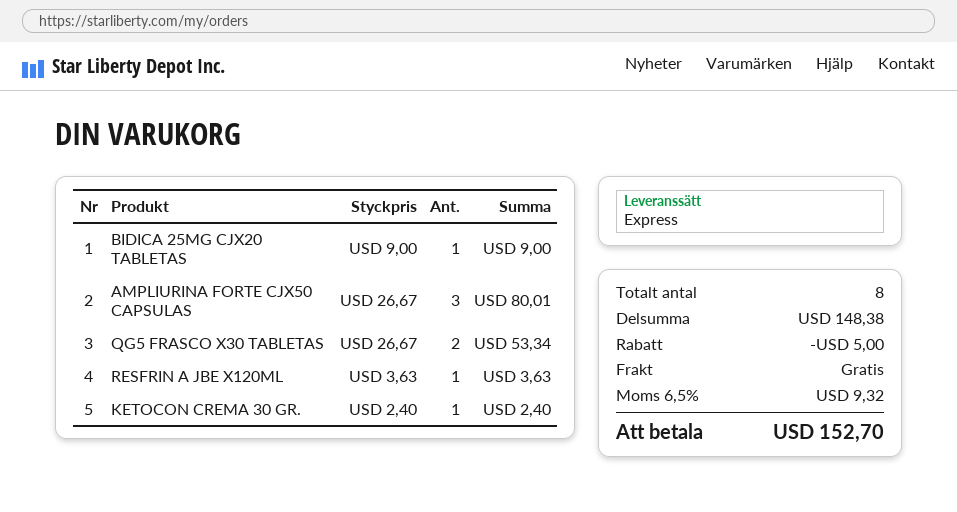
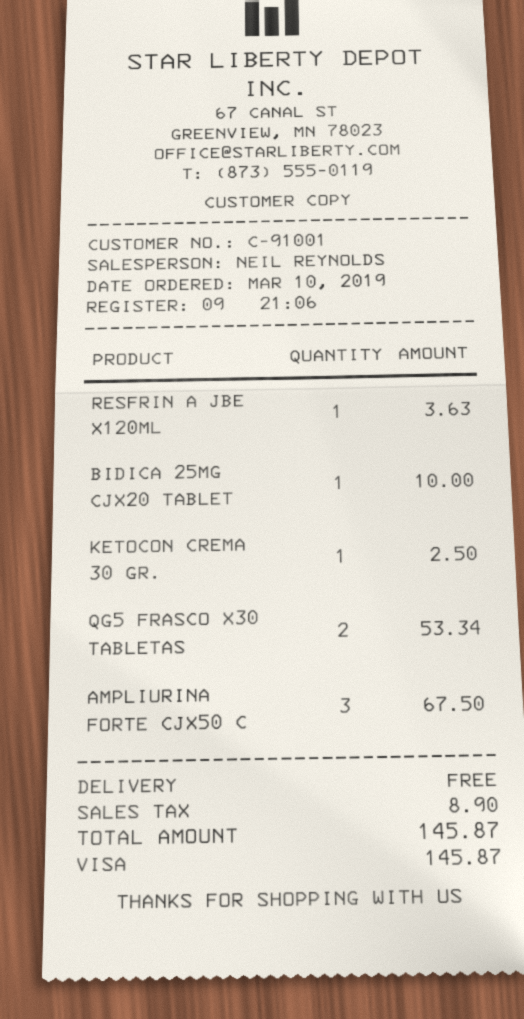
BIDICA 25MG CJX20 TABLETAS: 1 for 9.00 -> 1 for 10.00
AMPLIURINA FORTE CJX50 CAPSULAS: 3 for 80.01 -> 3 for 67.50
KETOCON CREMA 30 GR.: 1 for 2.40 -> 1 for 2.50
discount: 5.00 -> none
tax: 9.32 -> 8.90
total: 152.70 -> 145.87

